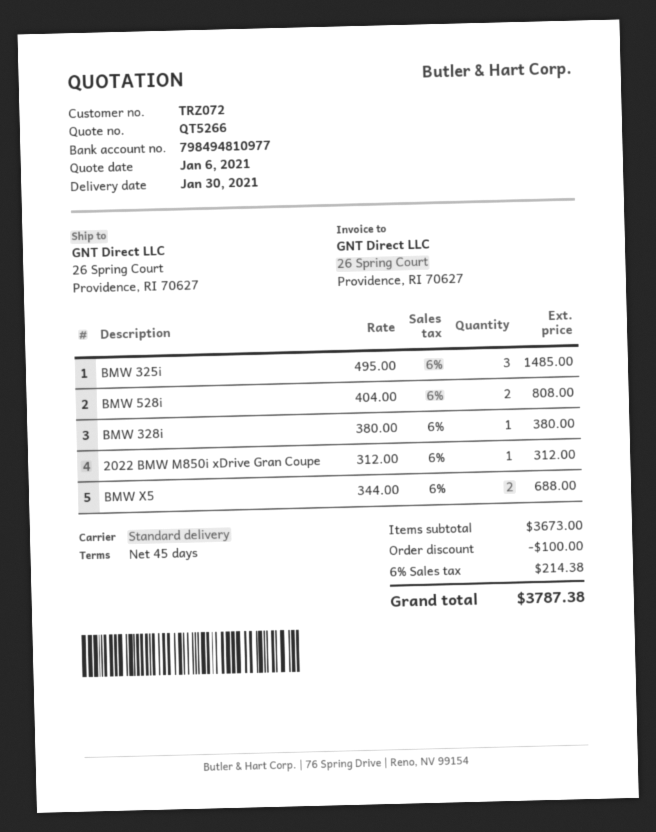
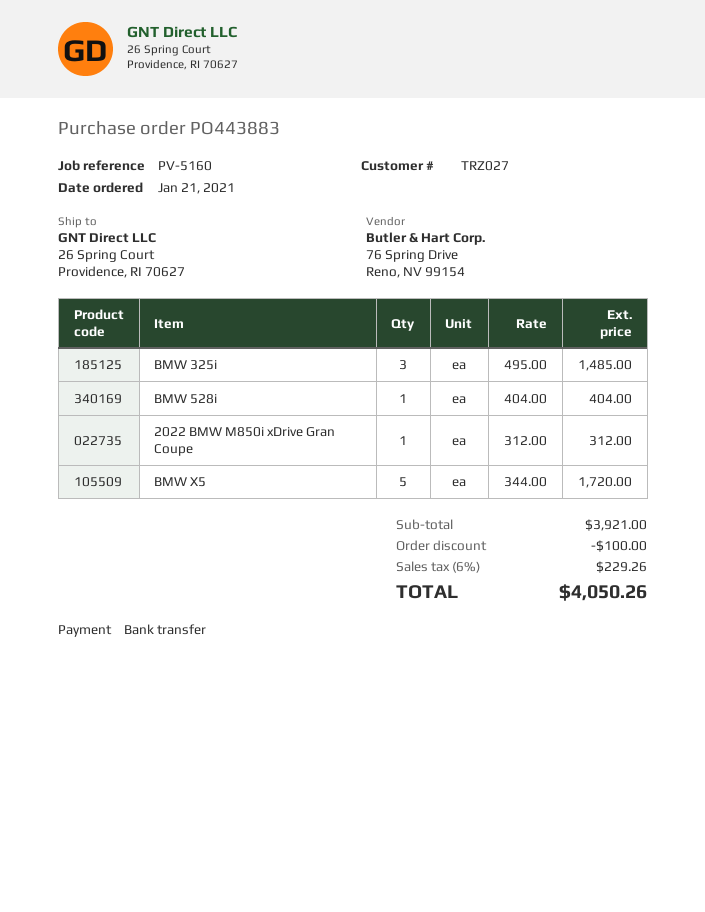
customer number: TRZ072 -> TRZ027
BMW 528i: 2 x 404.00 = 808.00 -> 1 x 404.00 = 404.00
BMW 328i: 1 x 380.00 = 380.00 -> none
BMW X5: 2 x 344.00 = 688.00 -> 5 x 344.00 = 1720.00
subtotal: 3673.00 -> 3921.00
tax: 6% = 214.38 -> 6% = 229.26
total: 3787.38 -> 4050.26

